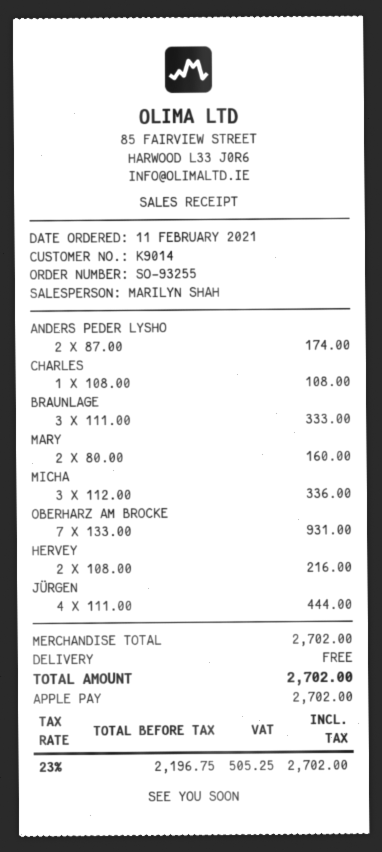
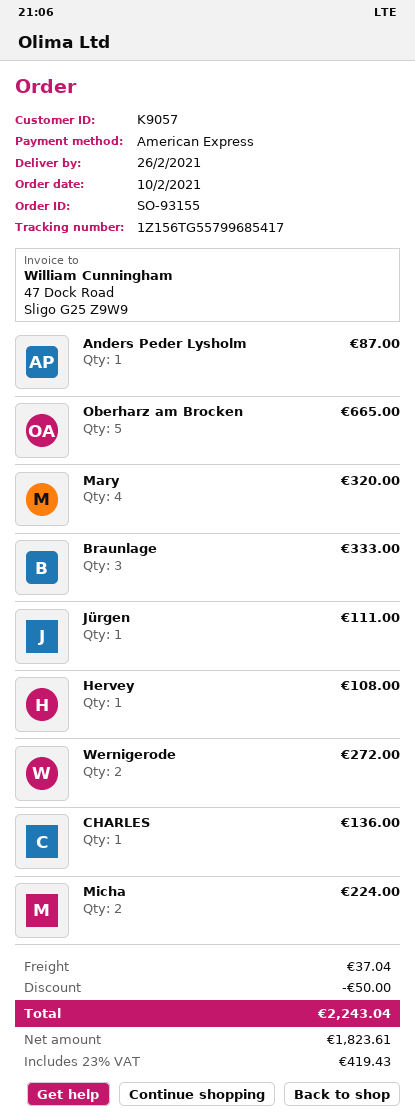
order number: SO-93255 -> SO-93155
order date: 2021-02-11 -> 2021-02-10
customer number: K9014 -> K9057
payment method: Apple Pay -> American Express
ANDERS PEDER LYSHO: 2 for 174.00 -> 1 for 87.00
CHARLES: 1 for 108.00 -> 1 for 136.00
MARY: 2 for 160.00 -> 4 for 320.00
MICHA: 3 for 336.00 -> 2 for 224.00
OBERHARZ AM BROCKE: 7 for 931.00 -> 5 for 665.00
HERVEY: 2 for 216.00 -> 1 for 108.00
JÜRGEN: 4 for 444.00 -> 1 for 111.00
Wernigerode: none -> 2 for 272.00
discount: none -> 50.00
shipping: 0.00 -> 37.04
net: 2196.75 -> 1823.61
tax: 23% = 505.25 -> 23% = 419.43
total: 2702.00 -> 2243.04

